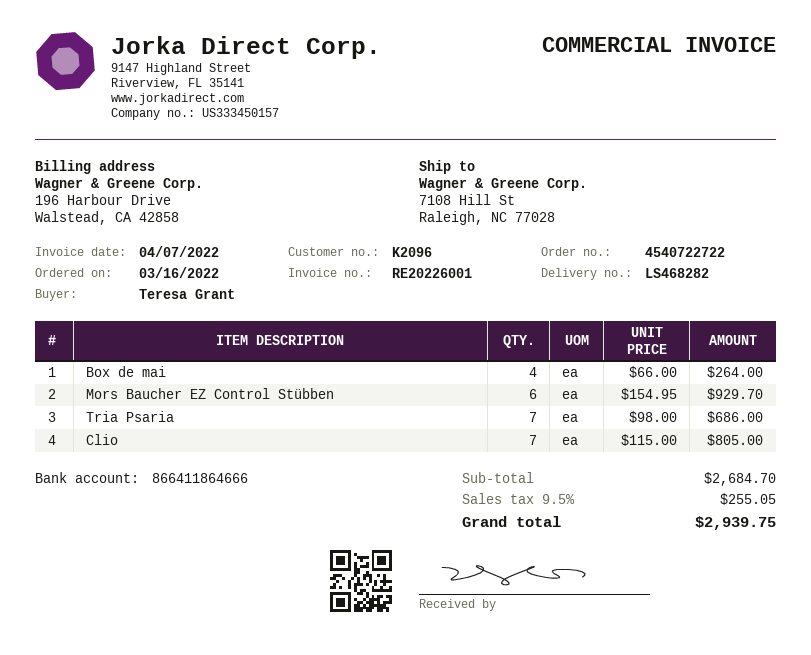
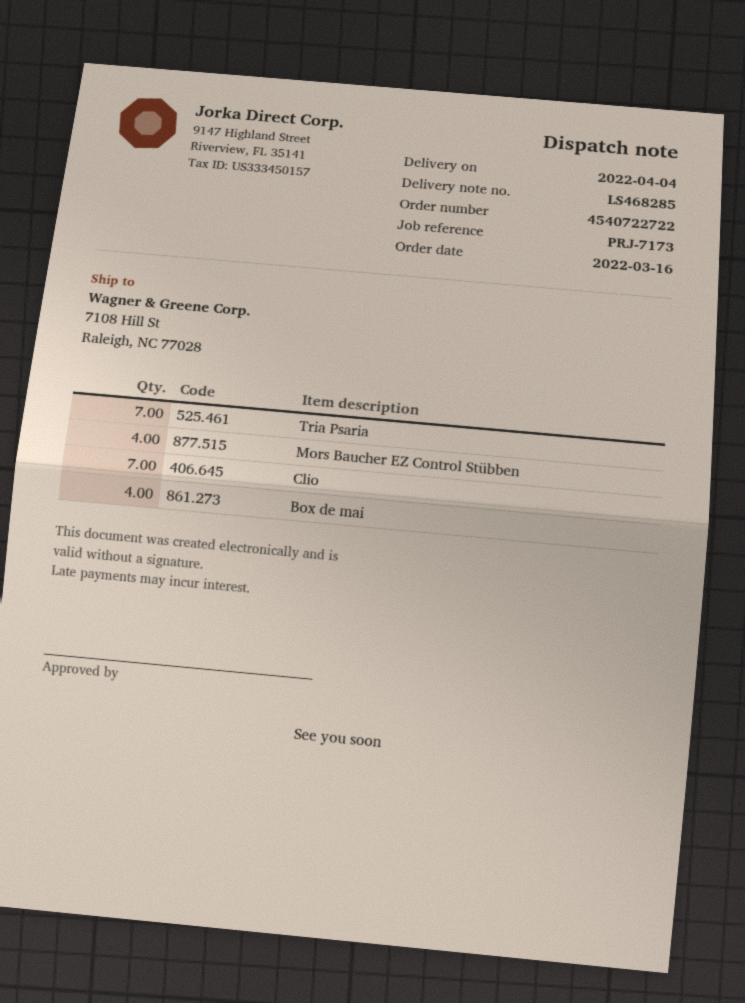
delivery note number: LS468282 -> LS468285
Mors Baucher EZ Control Stübben: 6 -> 4

